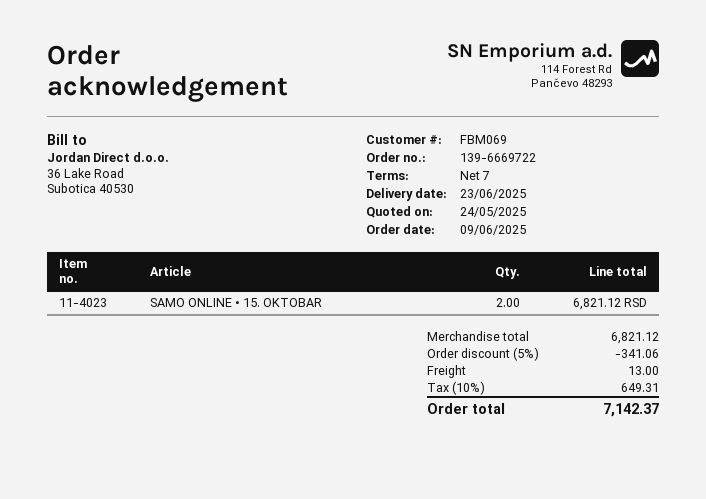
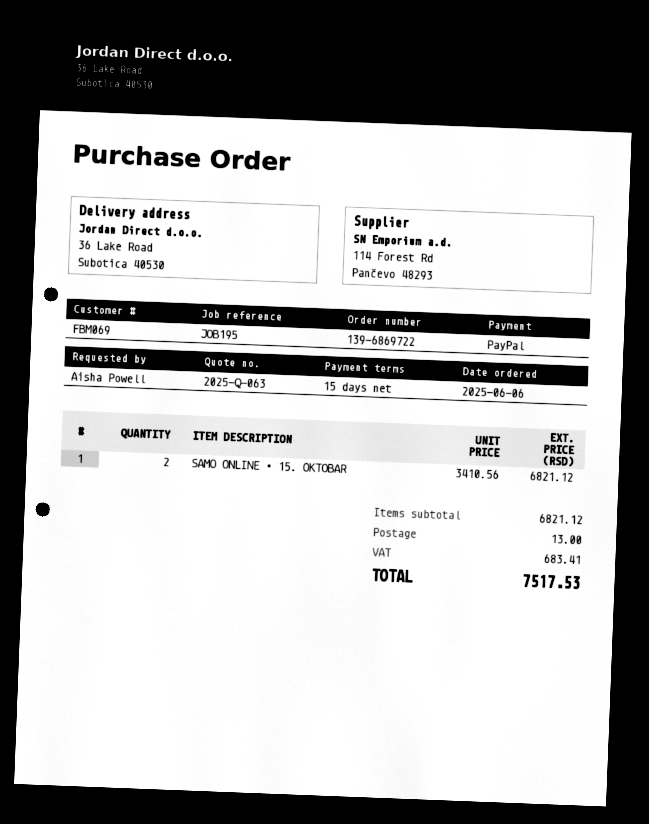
order number: 139-6669722 -> 139-6869722
order date: 2025-06-09 -> 2025-06-06
payment terms: 7 days -> 15 days
discount: 5% = 341.06 -> none
tax: 649.31 -> 683.41
total: 7142.37 -> 7517.53

